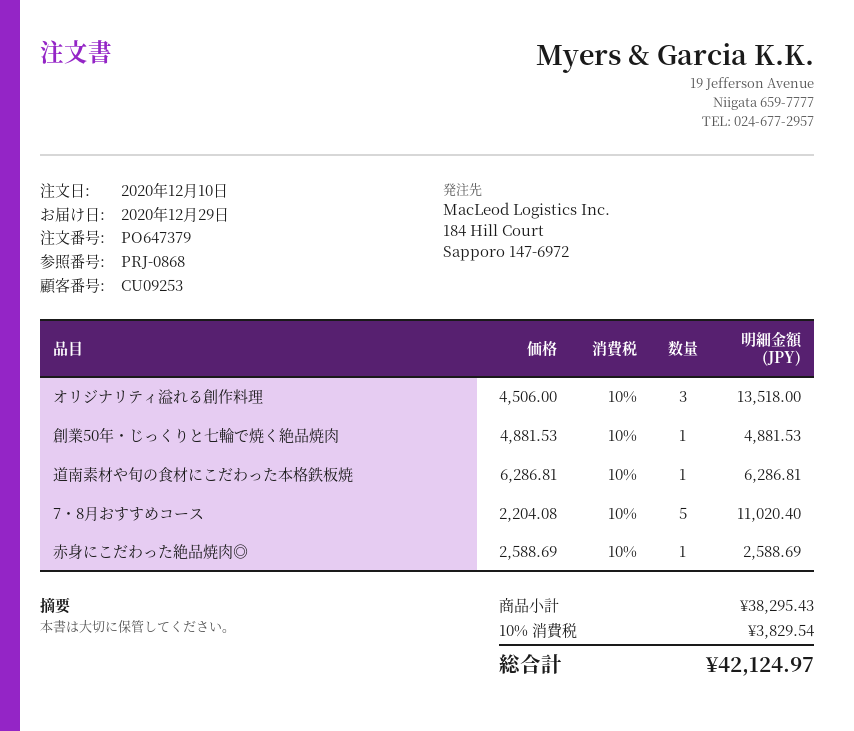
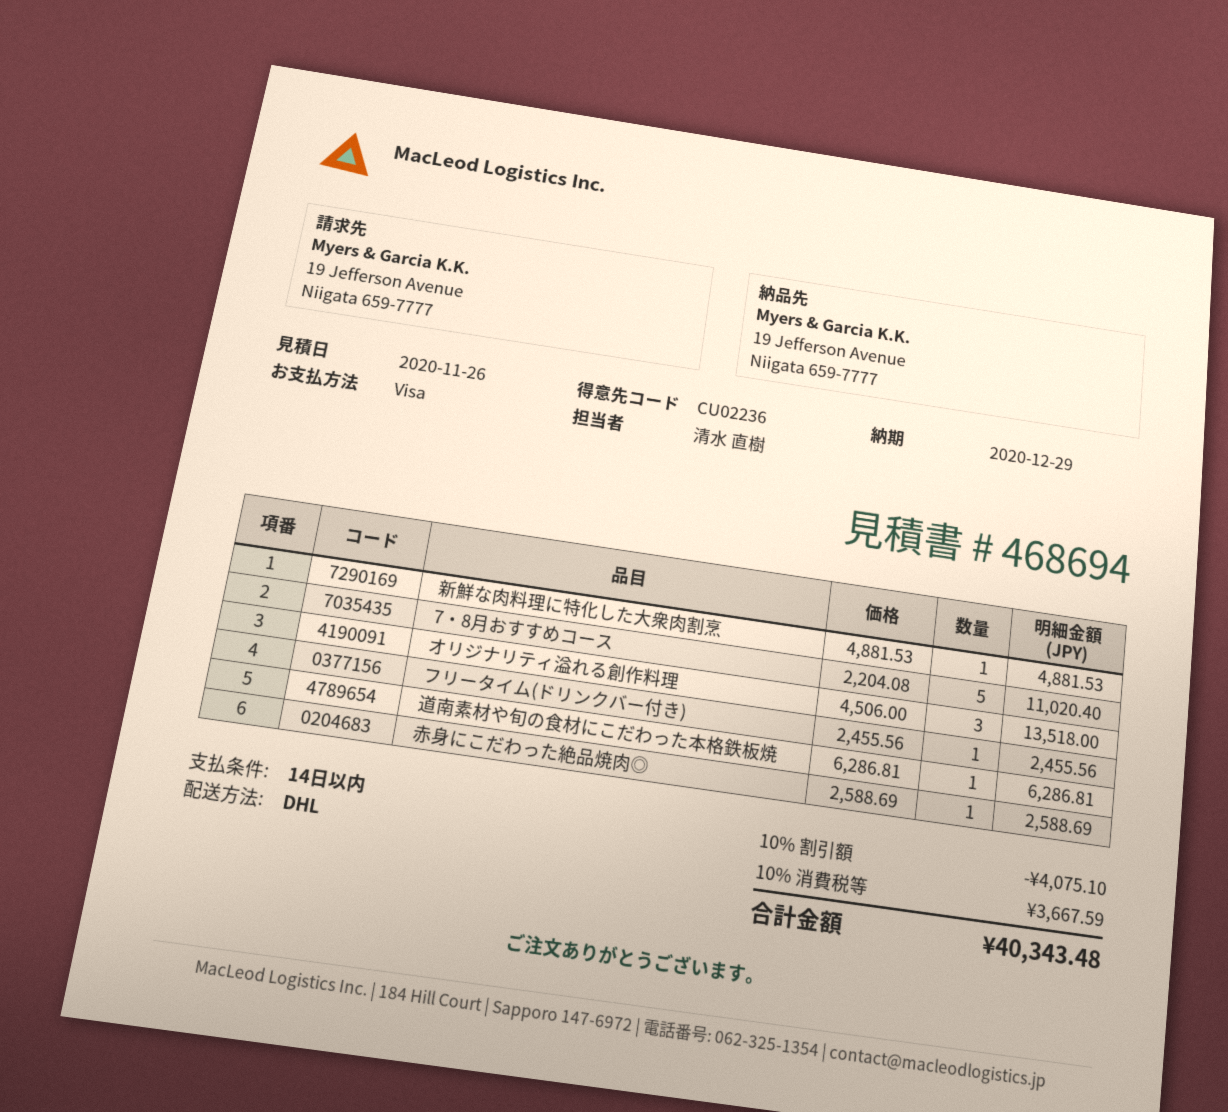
customer number: CU09253 -> CU02236
創業50年・じっくりと七輪で焼く絶品焼肉: 1 x 4881.53 = 4881.53 -> none
新鮮な肉料理に特化した大衆肉割烹: none -> 1 x 4881.53 = 4881.53
フリータイム(ドリンクバー付き): none -> 1 x 2455.56 = 2455.56
discount: none -> 10% = 4075.10
tax: 10% = 3829.54 -> 10% = 3667.59
total: 42124.97 -> 40343.48

